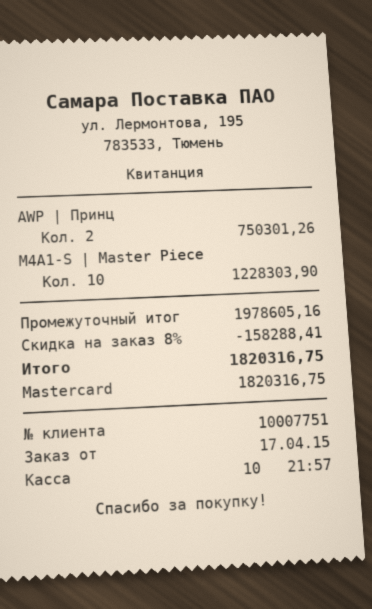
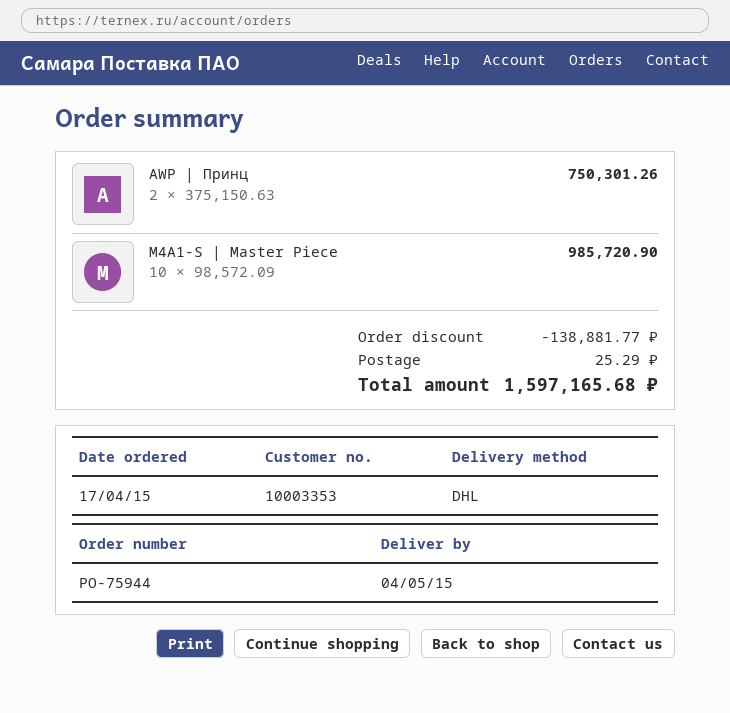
customer number: 10007751 -> 10003353
M4A1-S | Master Piece: 10 for 1228303.90 -> 10 for 985720.90
discount: 158288.41 -> 138881.77
shipping: none -> 25.29
total: 1820316.75 -> 1597165.68

